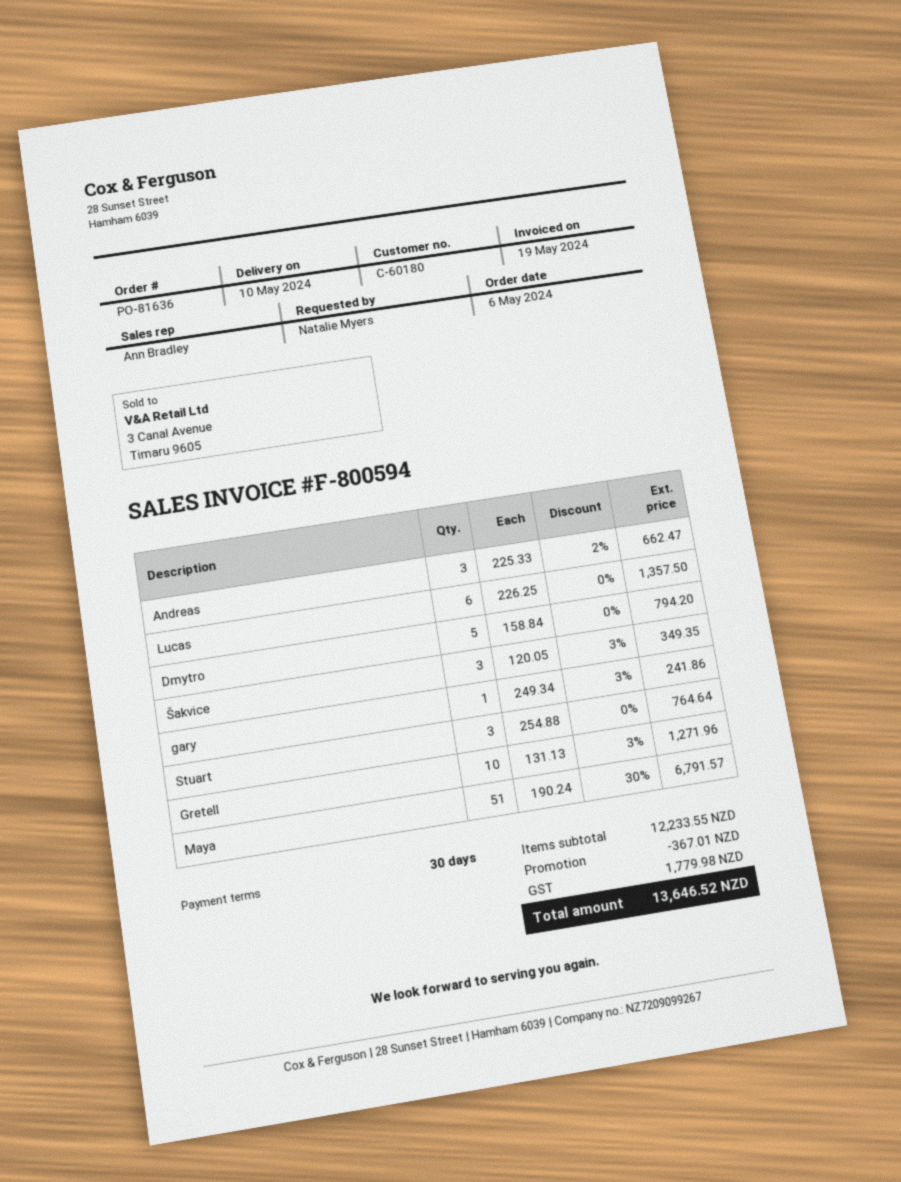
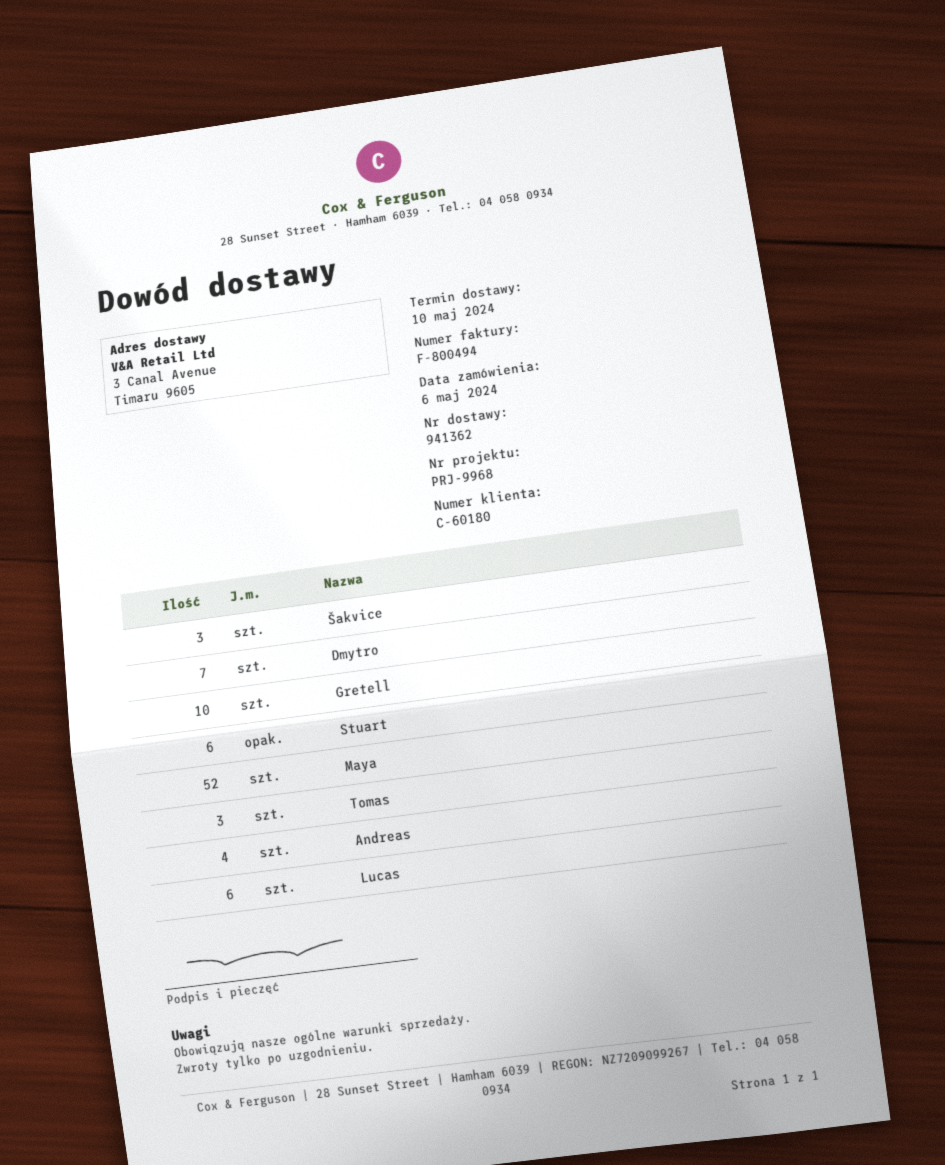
invoice number: F-800594 -> F-800494
Andreas: 3 -> 4
Dmytro: 5 -> 7
gary: 1 -> none
Stuart: 3 -> 6
Maya: 51 -> 52
Tomas: none -> 3

